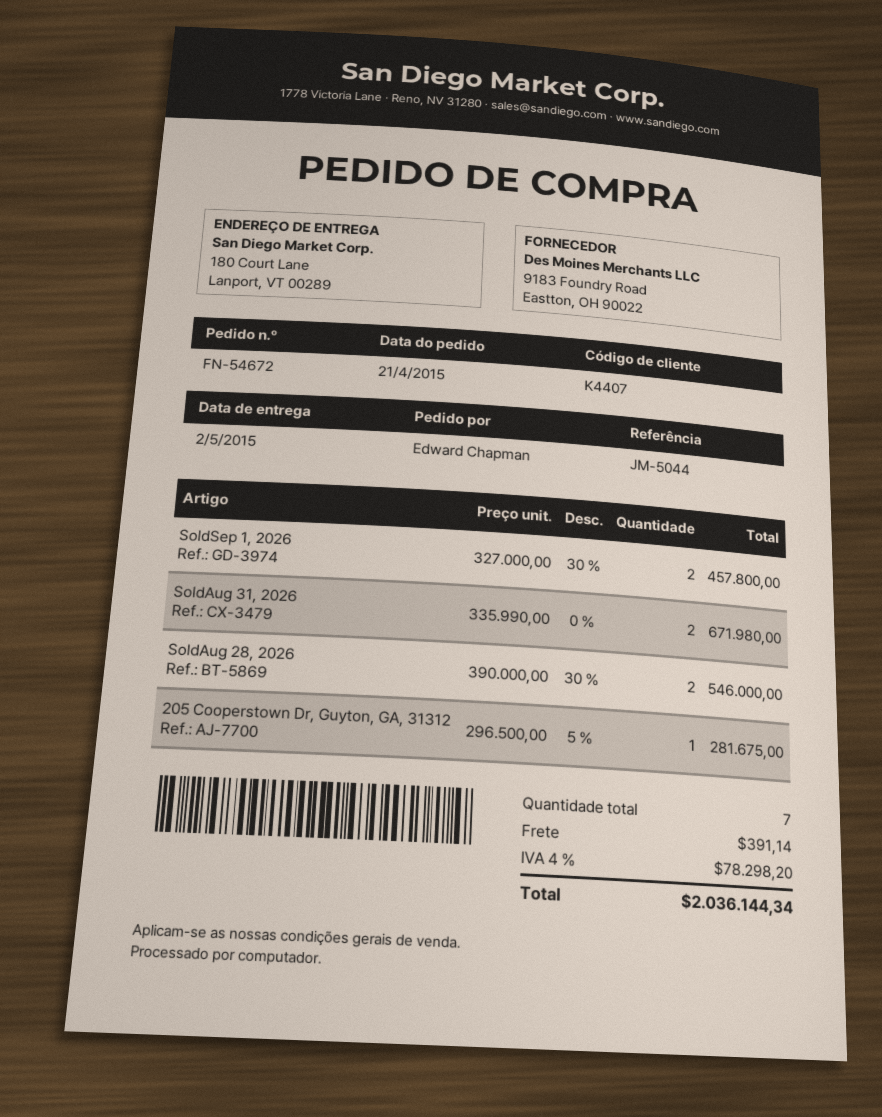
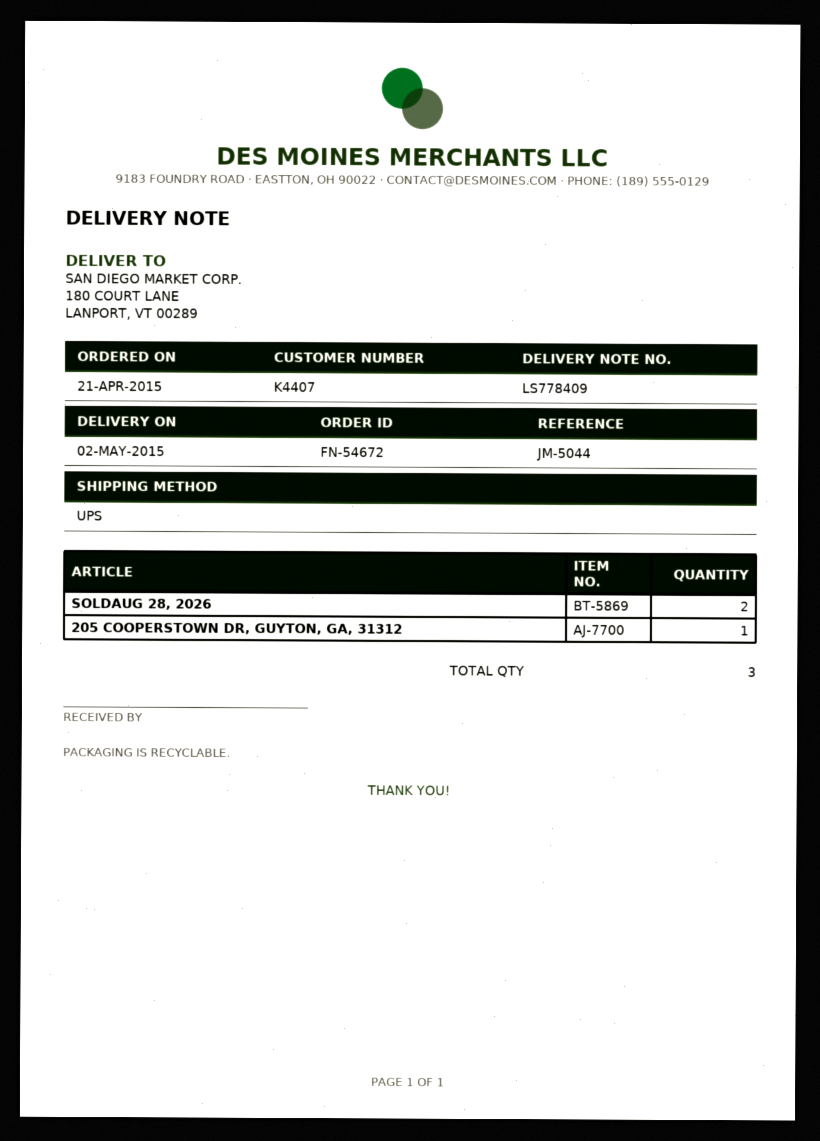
SoldSep 1, 2026: 2 -> none
SoldAug 31, 2026: 2 -> none
total quantity: 7 -> 3

